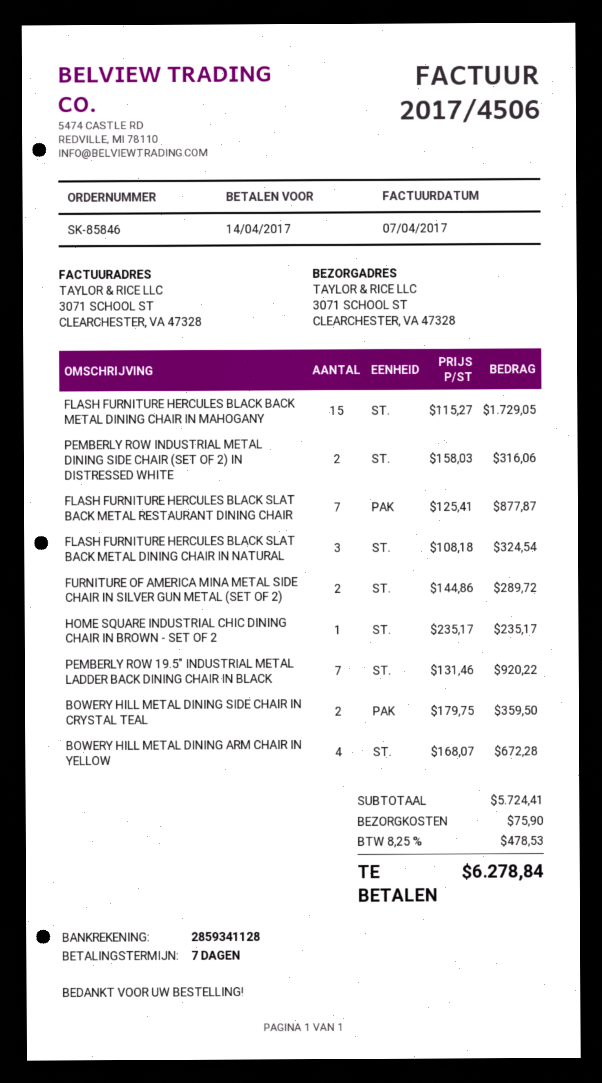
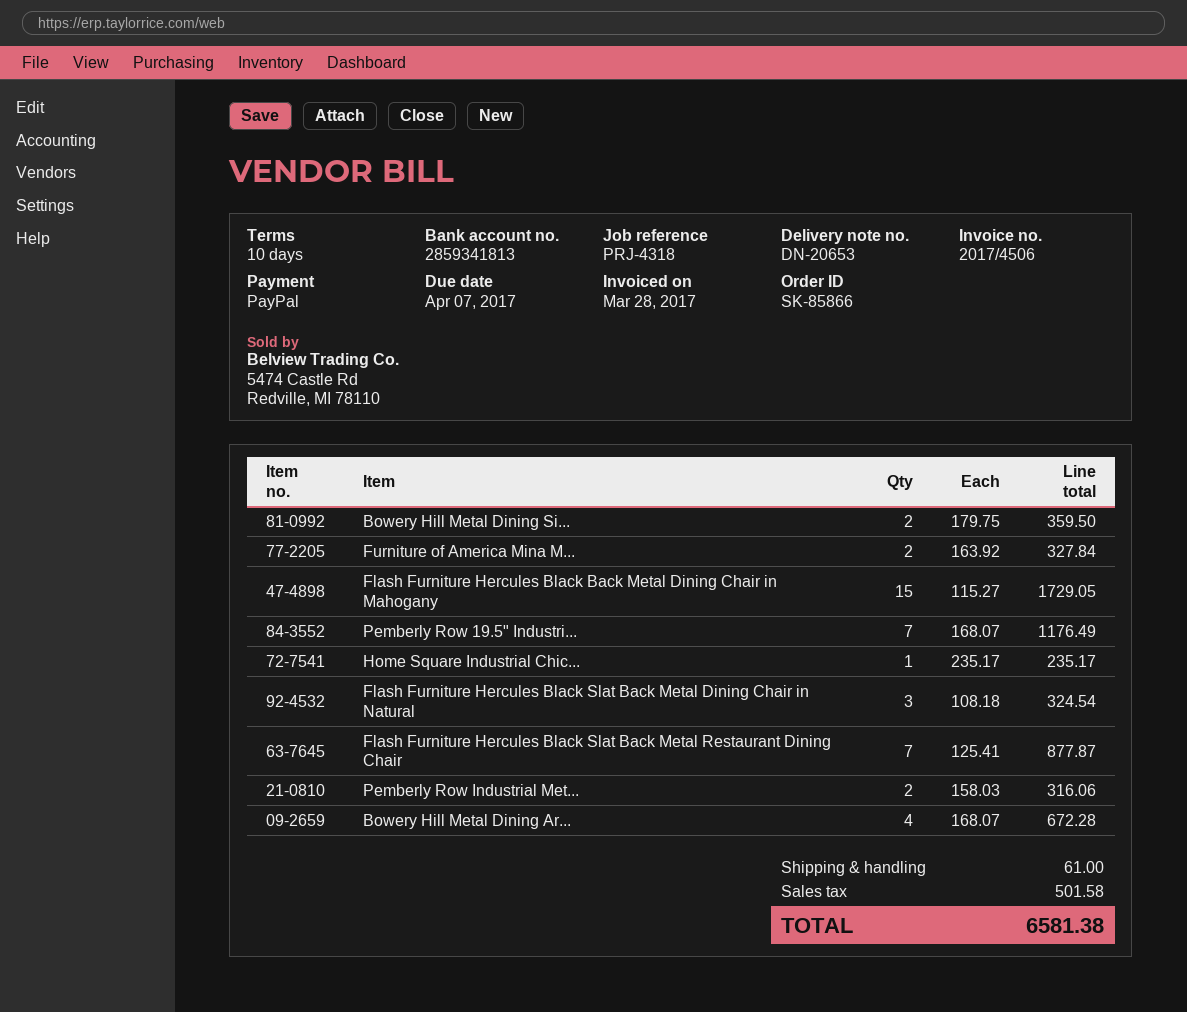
order number: SK-85846 -> SK-85866
invoice date: 2017-04-07 -> 2017-03-28
payment terms: 7 days -> 10 days
due date: 2017-04-14 -> 2017-04-07
bank account: 2859341128 -> 2859341813
FURNITURE OF AMERICA MINA METAL SIDE CHAIR IN SILVER GUN METAL (SET OF 2): 2 x 144.86 = 289.72 -> 2 x 163.92 = 327.84
PEMBERLY ROW 19.5" INDUSTRIAL METAL LADDER BACK DINING CHAIR IN BLACK: 7 x 131.46 = 920.22 -> 7 x 168.07 = 1176.49
shipping: 75.90 -> 61.00
tax: 478.53 -> 501.58
total: 6278.84 -> 6581.38

